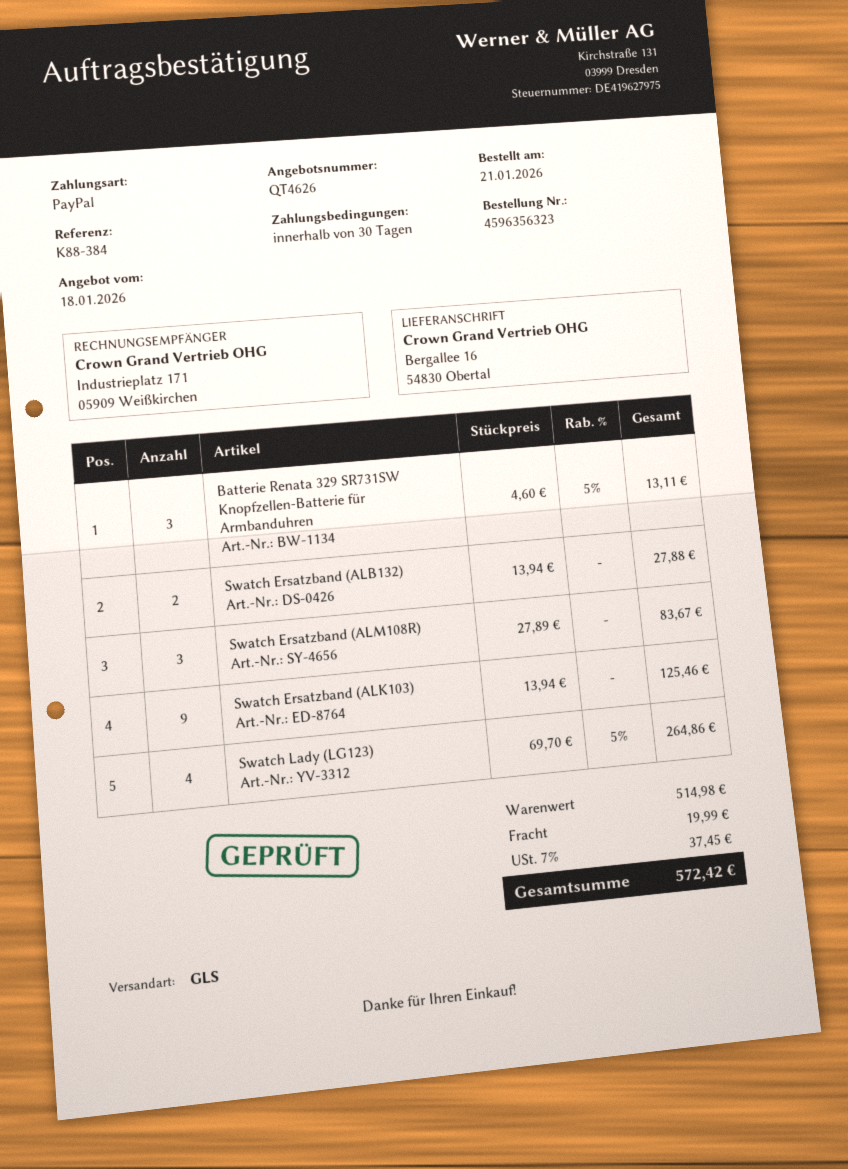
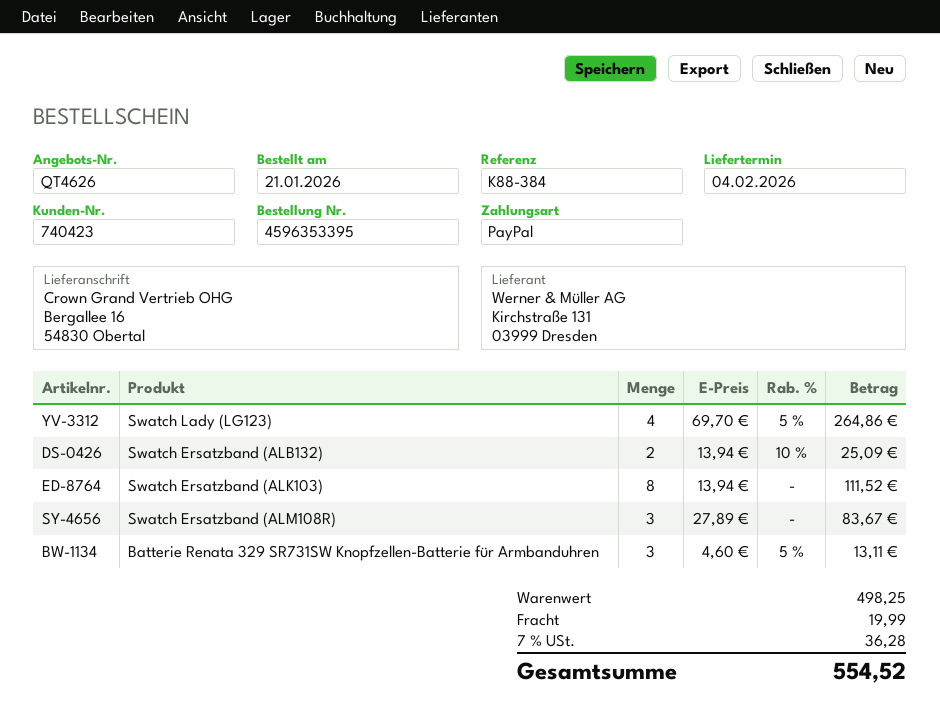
order number: 4596356323 -> 4596353395
Swatch Ersatzband (ALB132): 2 x 13.94 = 27.88 -> 2 x 13.94 - 10% = 25.09
Swatch Ersatzband (ALK103): 9 x 13.94 = 125.46 -> 8 x 13.94 = 111.52
subtotal: 514.98 -> 498.25
tax: 7% = 37.45 -> 7% = 36.28
total: 572.42 -> 554.52

